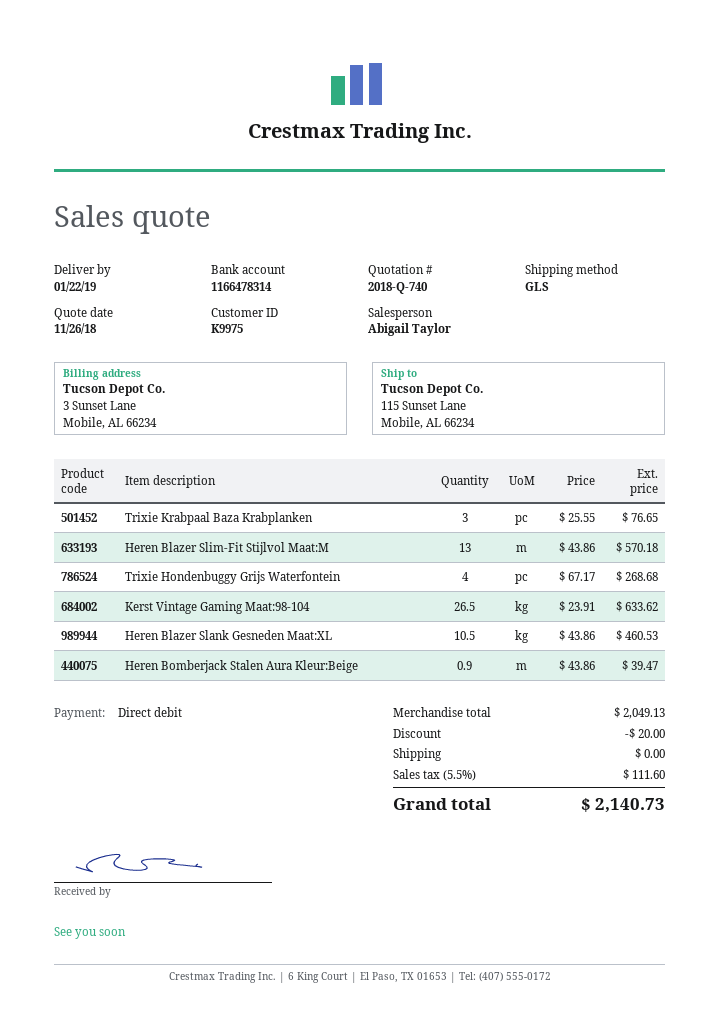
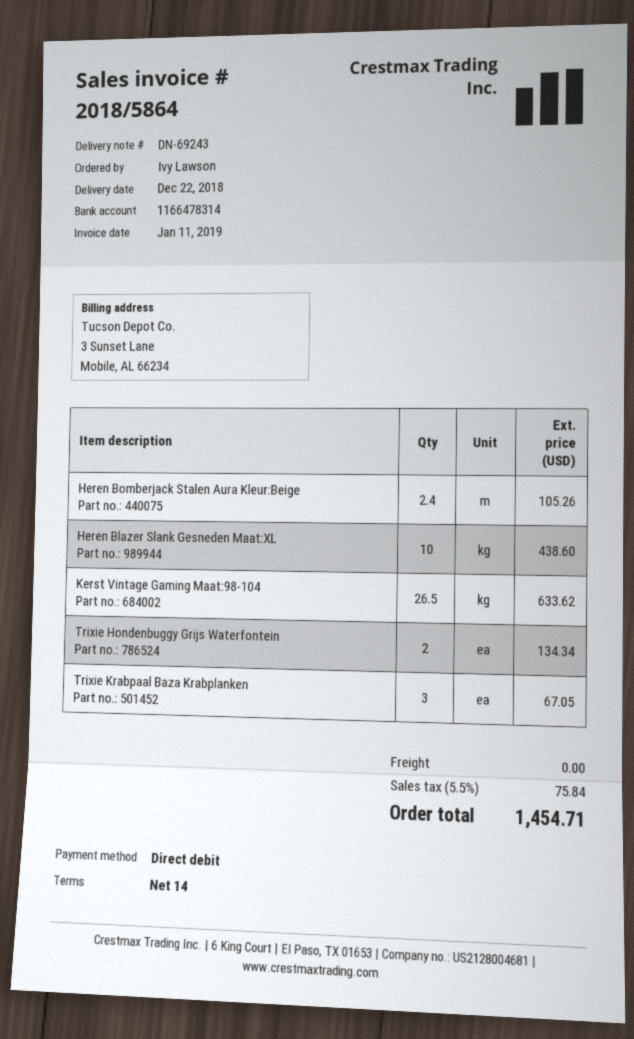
delivery date: 2019-01-22 -> 2018-12-22
Trixie Krabpaal Baza Krabplanken: 3 for 76.65 -> 3 for 67.05
Heren Blazer Slim-Fit Stijlvol Maat:M: 13 for 570.18 -> none
Trixie Hondenbuggy Grijs Waterfontein: 4 for 268.68 -> 2 for 134.34
Heren Blazer Slank Gesneden Maat:XL: 10.5 for 460.53 -> 10 for 438.60
Heren Bomberjack Stalen Aura Kleur:Beige: 0.9 for 39.47 -> 2.4 for 105.26
discount: 20.00 -> none
tax: 5.5% = 111.60 -> 5.5% = 75.84
total: 2140.73 -> 1454.71

